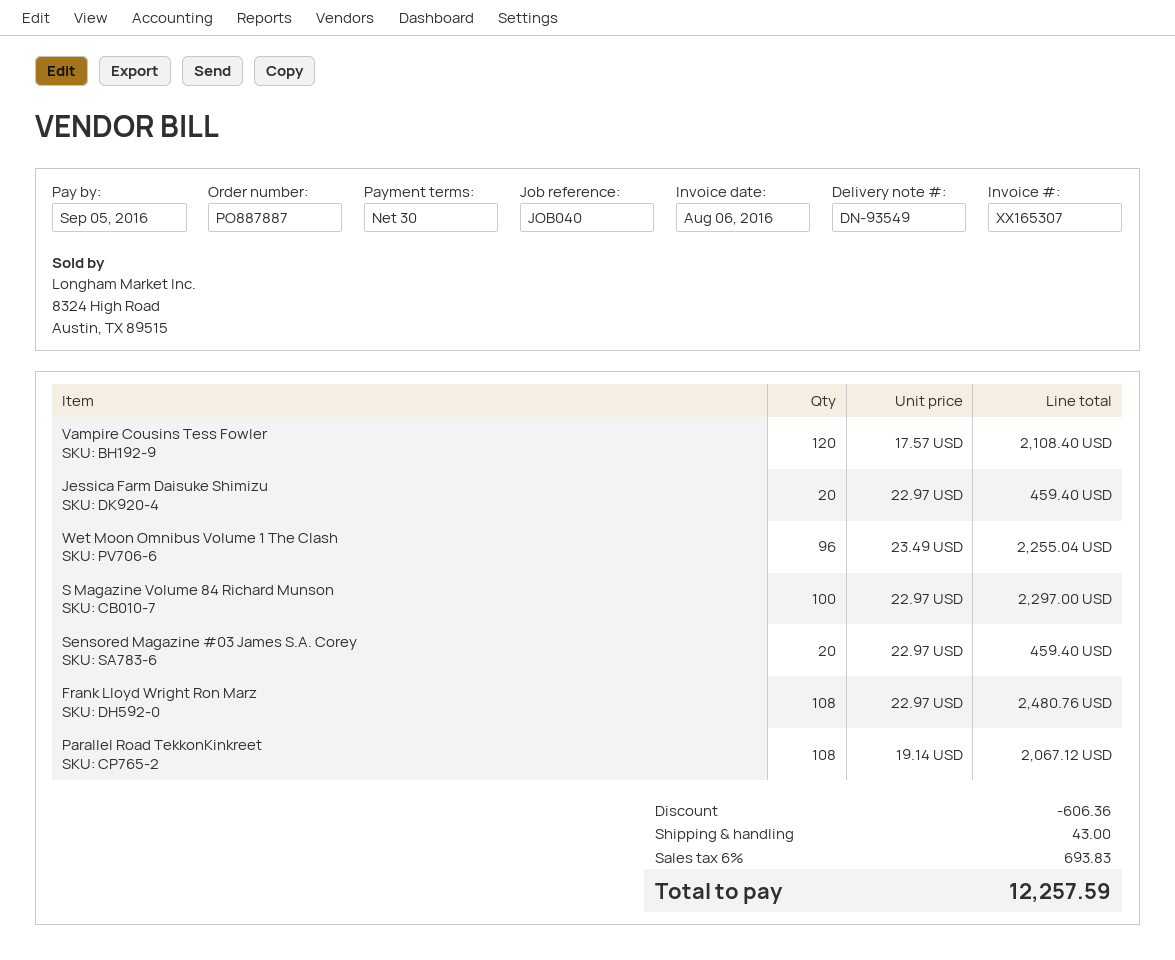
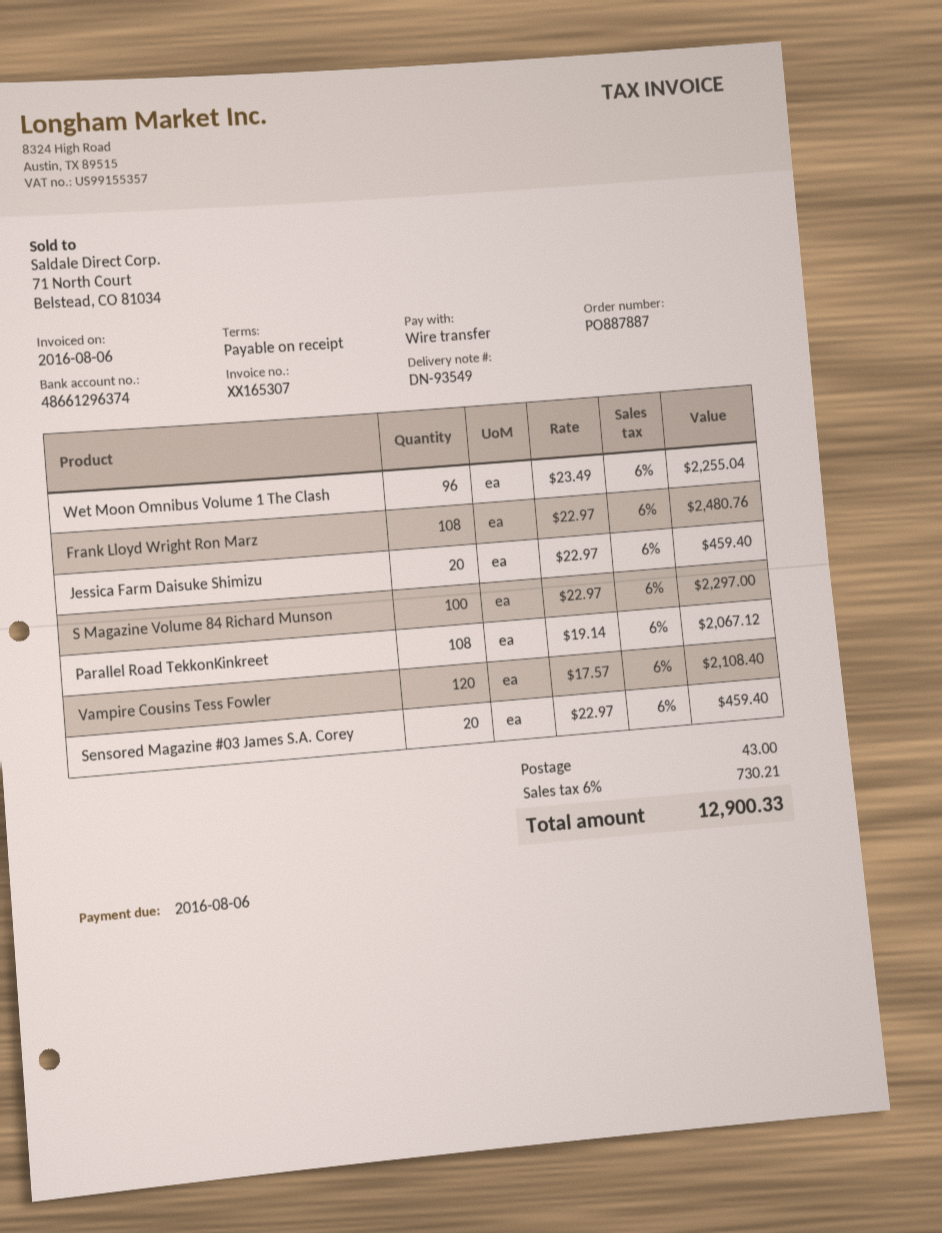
payment terms: 30 days -> on receipt
due date: 2016-09-05 -> 2016-08-06
discount: 606.36 -> none
tax: 6% = 693.83 -> 6% = 730.21
total: 12257.59 -> 12900.33

